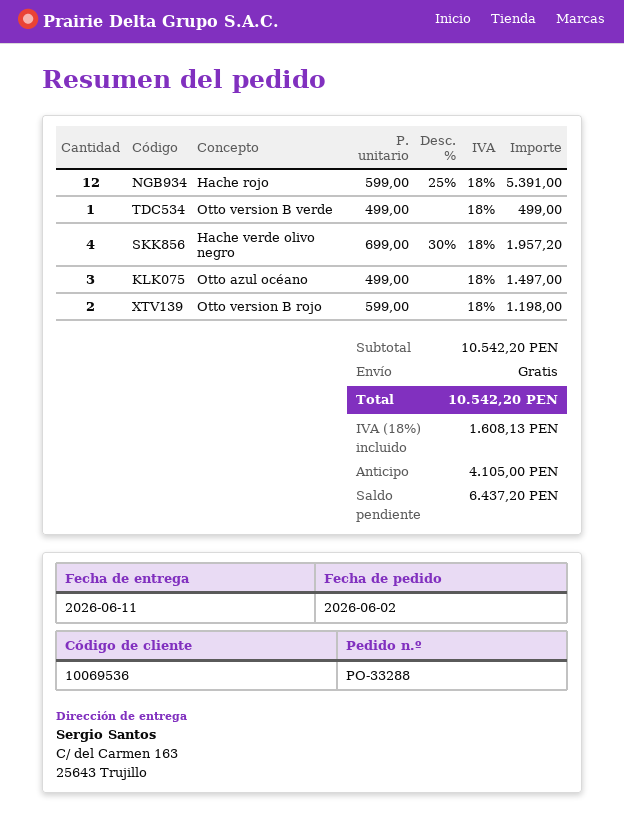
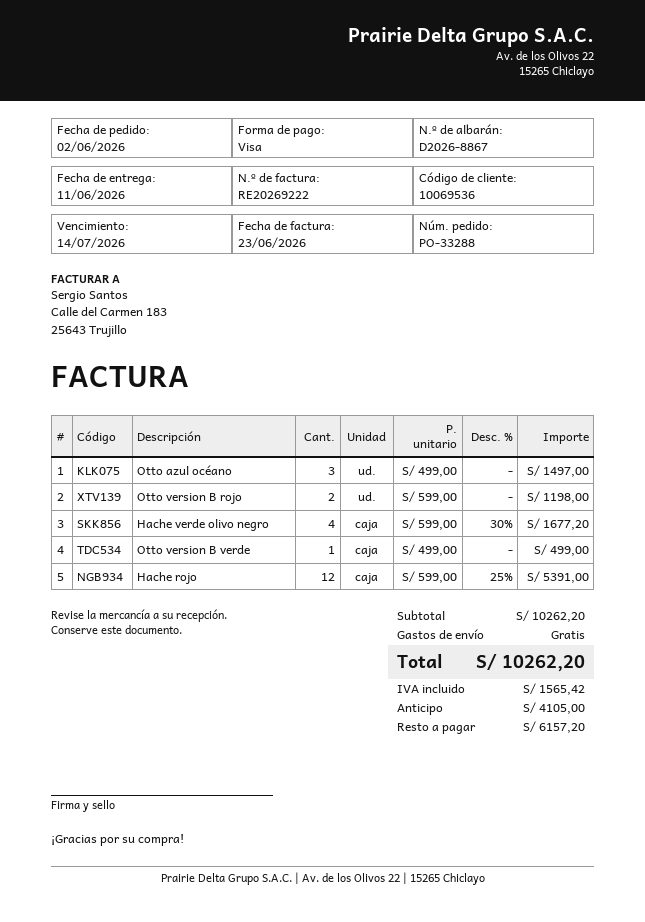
Hache verde olivo negro: 4 x 699.00 - 30% = 1957.20 -> 4 x 599.00 - 30% = 1677.20
subtotal: 10542.20 -> 10262.20
tax: 1608.13 -> 1565.42
total: 10542.20 -> 10262.20
balance: 6437.20 -> 6157.20

